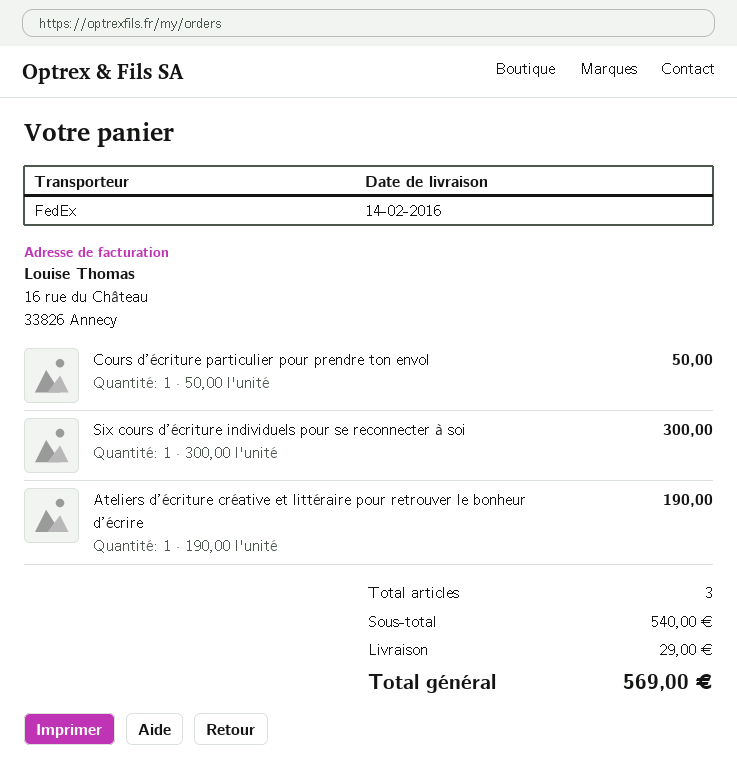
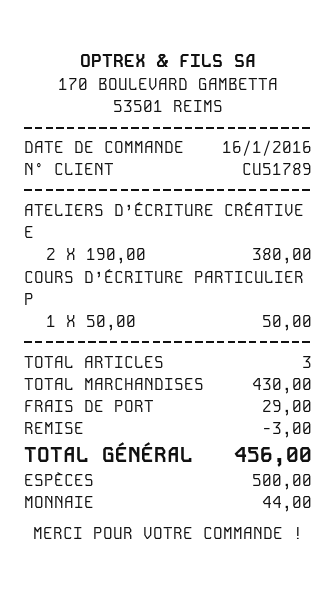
Six cours d’écriture individuels pour se reconnecter à soi: 1 x 300.00 = 300.00 -> none
Ateliers d’écriture créative et littéraire pour retrouver le bonheur d’écrire: 1 x 190.00 = 190.00 -> 2 x 190.00 = 380.00
subtotal: 540.00 -> 430.00
discount: none -> 3.00
total: 569.00 -> 456.00

